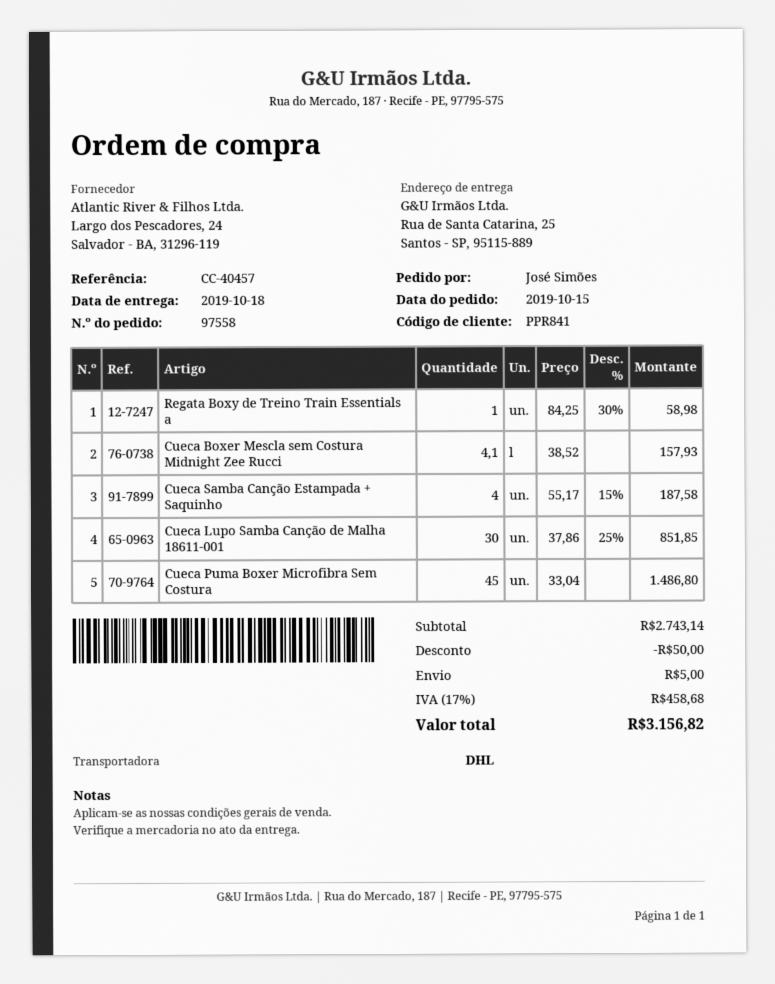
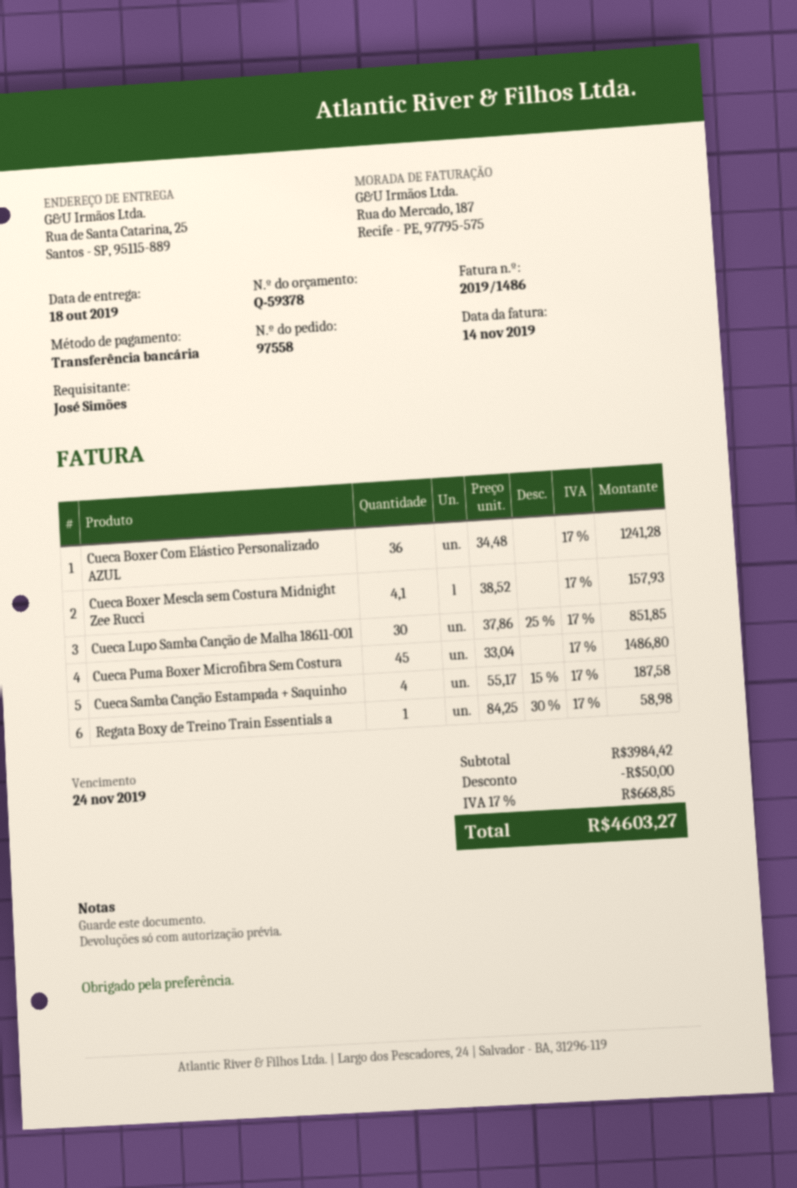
Cueca Boxer Com Elástico Personalizado AZUL: none -> 36 x 34.48 = 1241.28
subtotal: 2743.14 -> 3984.42
shipping: 5.00 -> none
tax: 17% = 458.68 -> 17% = 668.85
total: 3156.82 -> 4603.27

